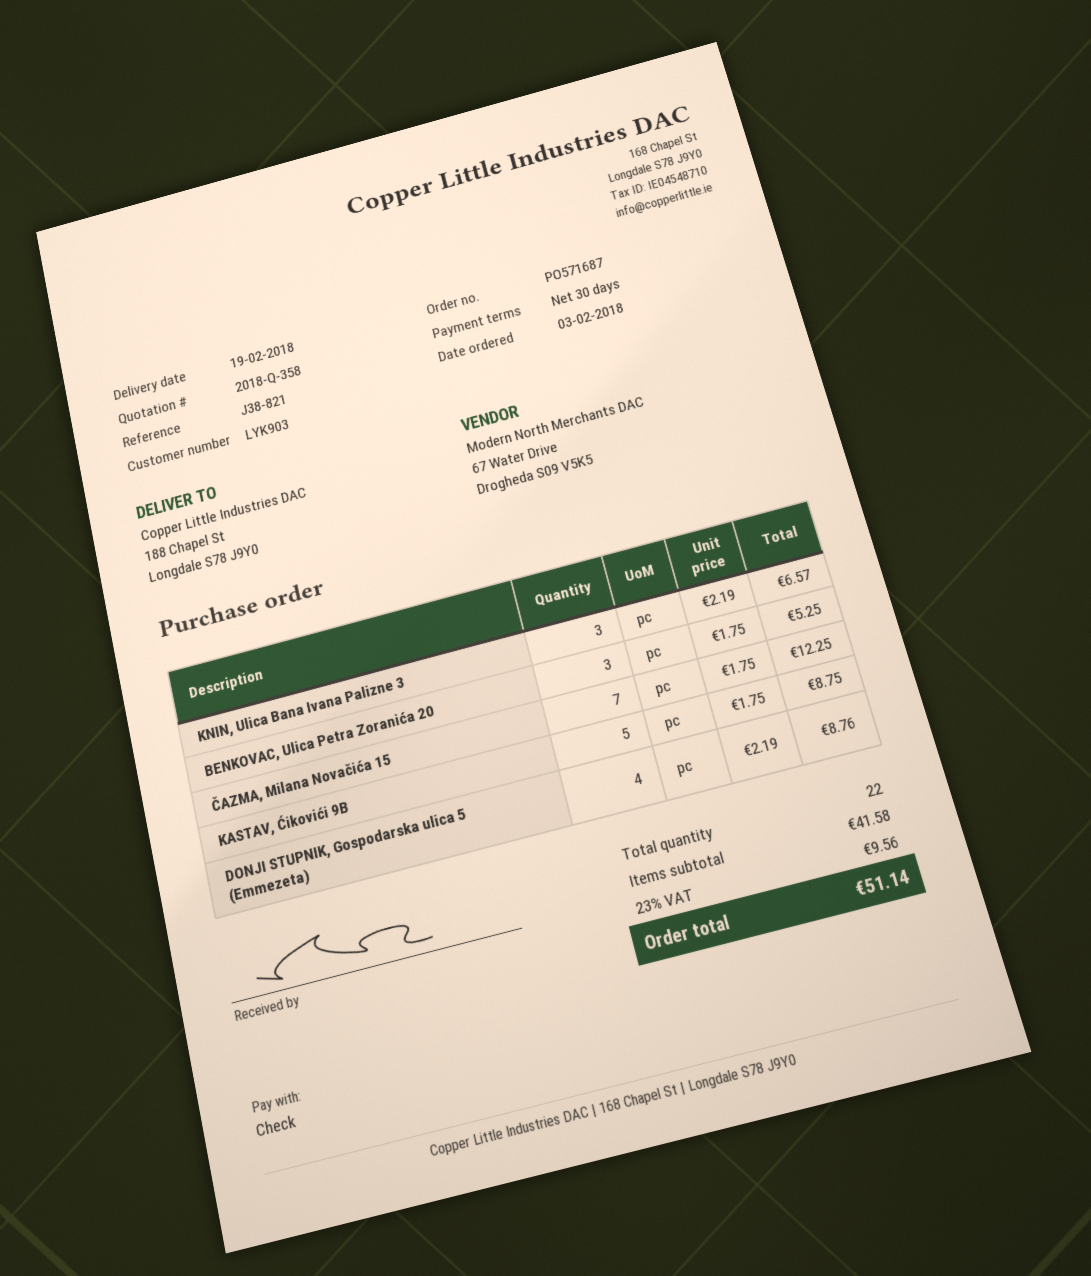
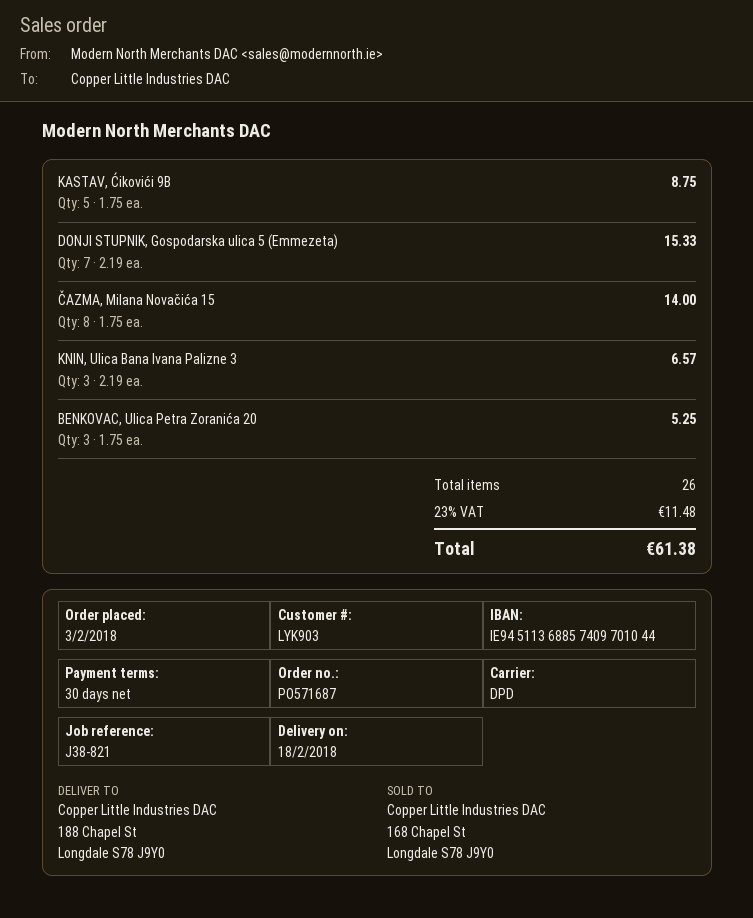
delivery date: 2018-02-19 -> 2018-02-18
ČAZMA, Milana Novačića 15: 7 x 1.75 = 12.25 -> 8 x 1.75 = 14.00
DONJI STUPNIK, Gospodarska ulica 5 (Emmezeta): 4 x 2.19 = 8.76 -> 7 x 2.19 = 15.33
total quantity: 22 -> 26
tax: 23% = 9.56 -> 23% = 11.48
total: 51.14 -> 61.38

